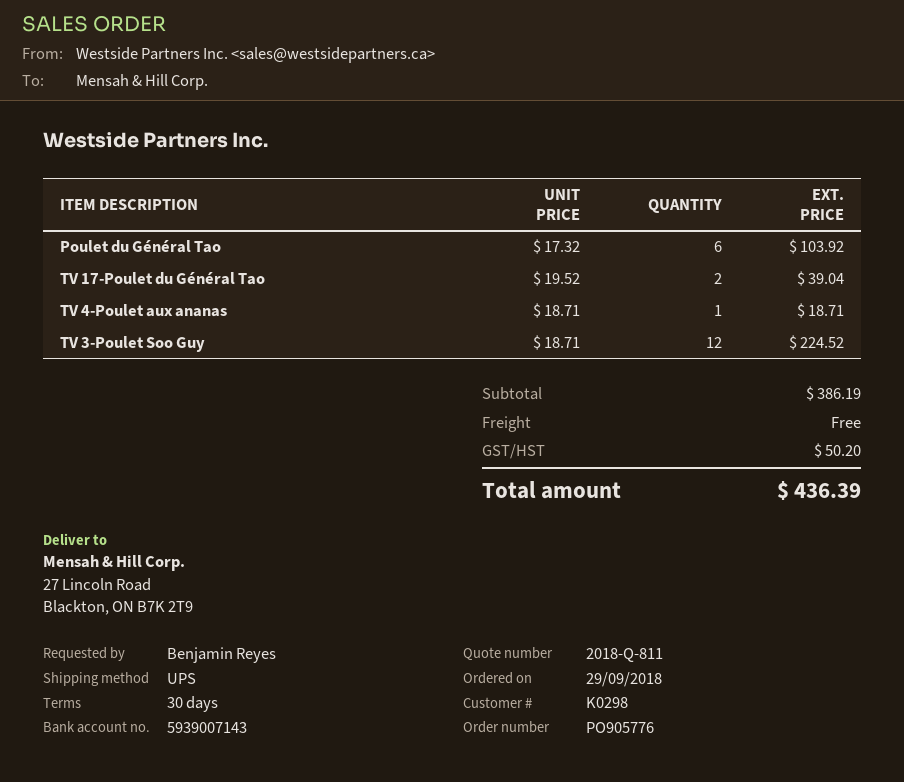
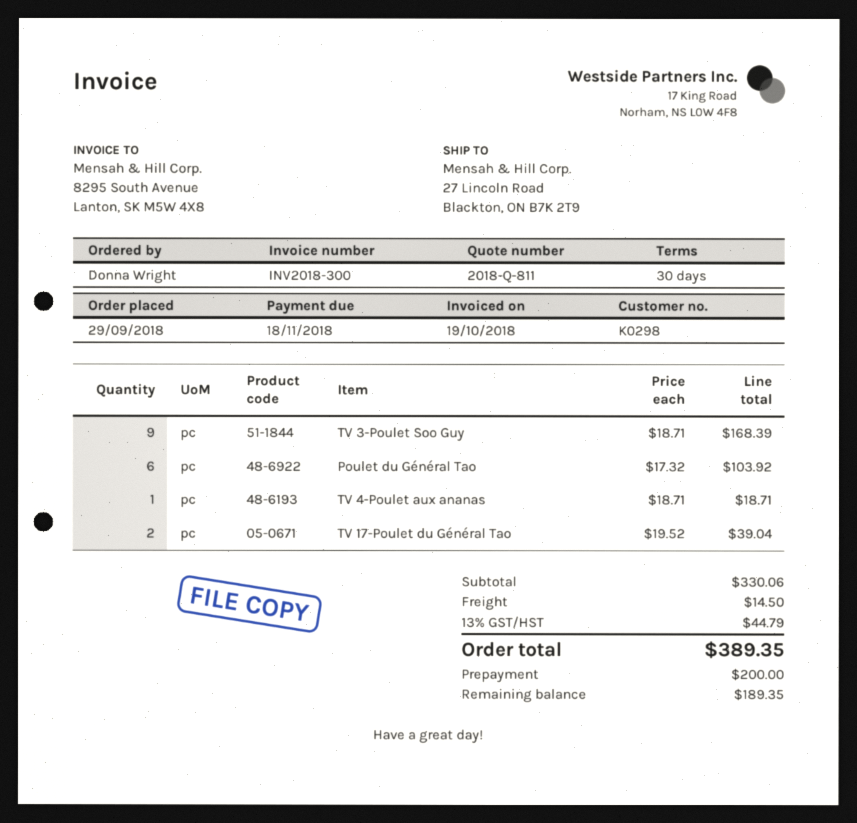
ordered by: Benjamin Reyes -> Donna Wright
TV 3-Poulet Soo Guy: 12 x 18.71 = 224.52 -> 9 x 18.71 = 168.39
subtotal: 386.19 -> 330.06
shipping: 0.00 -> 14.50
tax: 50.20 -> 44.79
total: 436.39 -> 389.35

